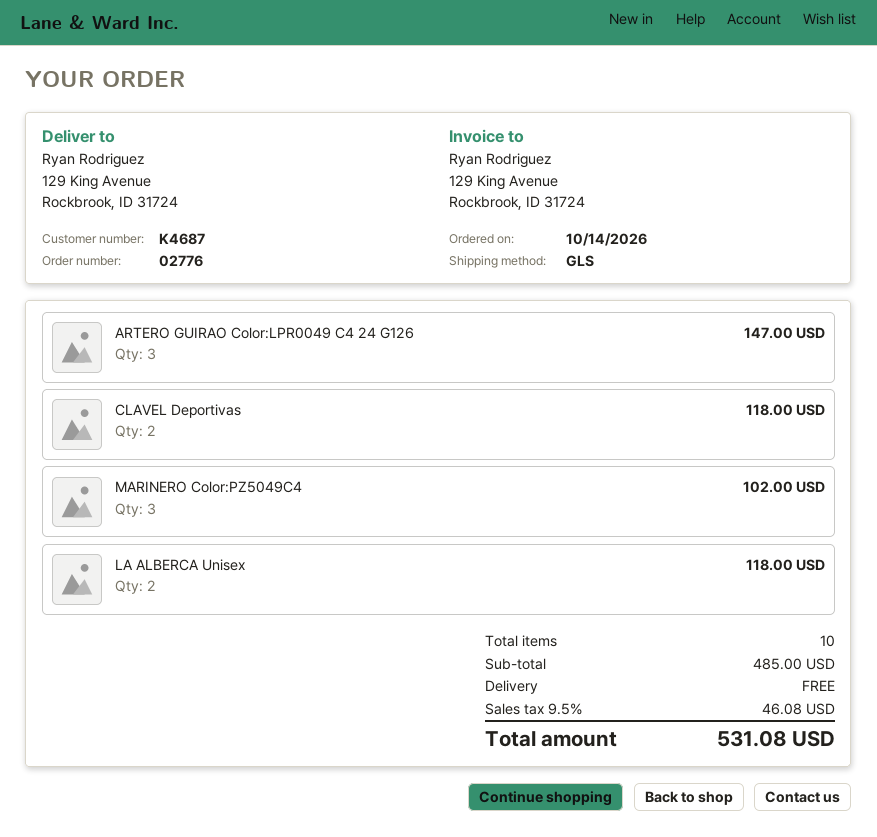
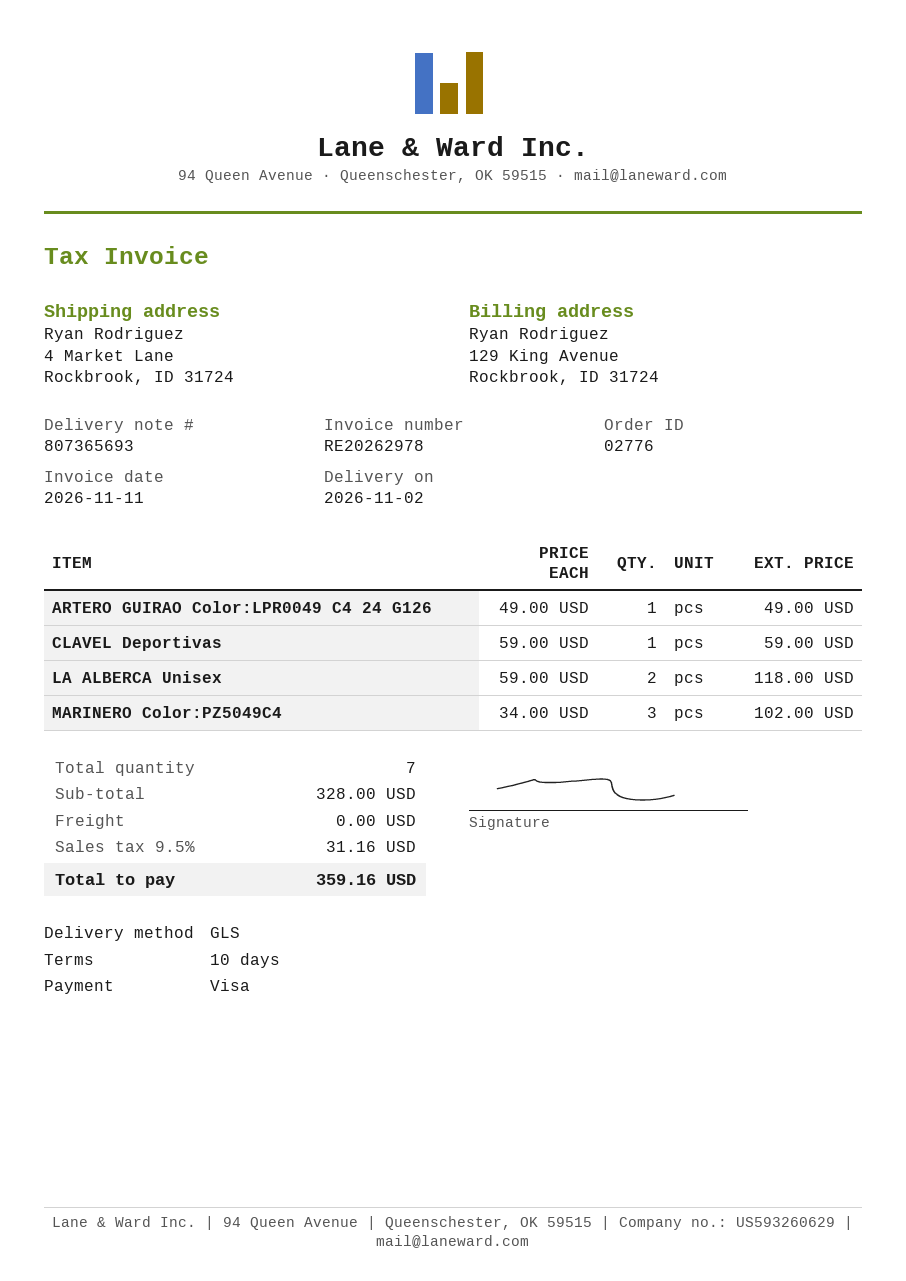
ship to: 129 King Avenue, Rockbrook, ID 31724 -> 4 Market Lane, Rockbrook, ID 31724
ARTERO GUIRAO Color:LPR0049 C4 24 G126: 3 for 147.00 -> 1 for 49.00
CLAVEL Deportivas: 2 for 118.00 -> 1 for 59.00
total quantity: 10 -> 7
subtotal: 485.00 -> 328.00
tax: 9.5% = 46.08 -> 9.5% = 31.16
total: 531.08 -> 359.16

